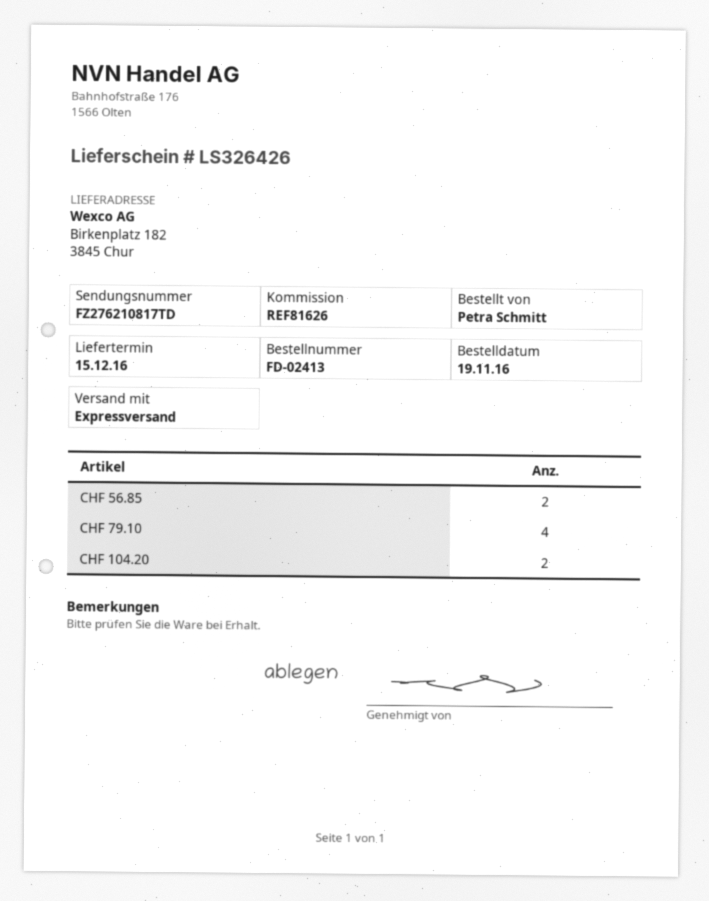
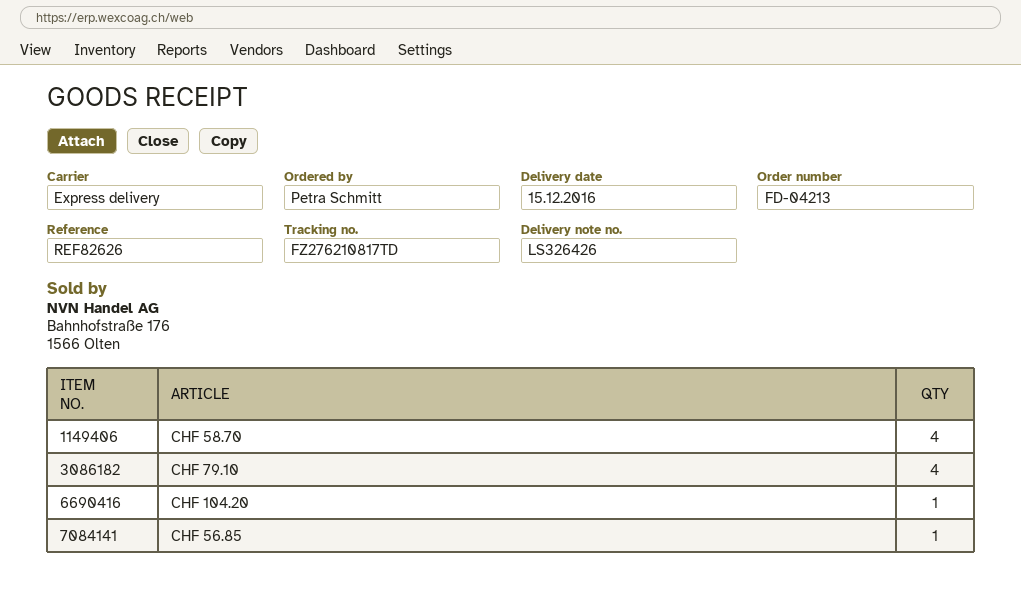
order number: FD-02413 -> FD-04213
reference: REF81626 -> REF82626
CHF 56.85: 2 -> 1
CHF 104.20: 2 -> 1
CHF 58.70: none -> 4

